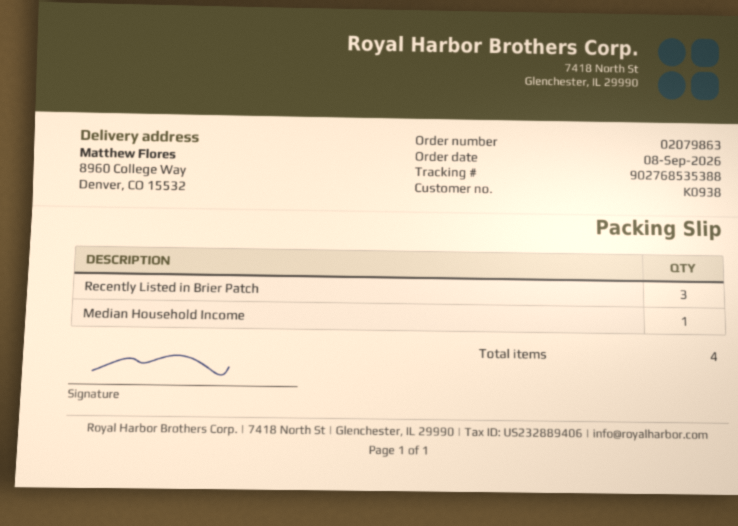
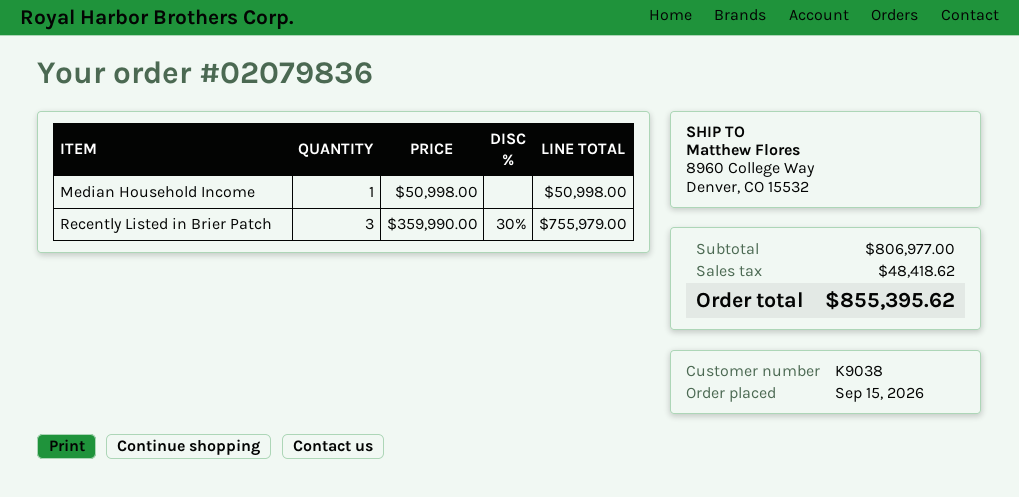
order number: 02079863 -> 02079836
order date: 2026-09-08 -> 2026-09-15
customer number: K0938 -> K9038

